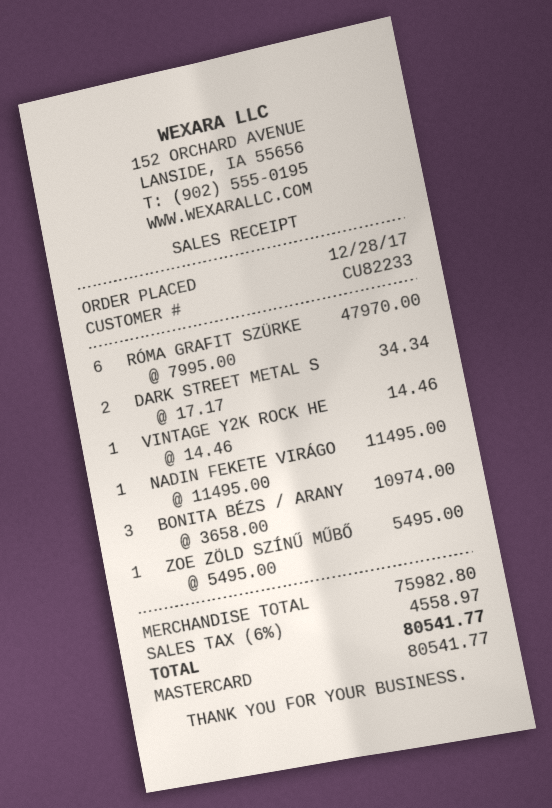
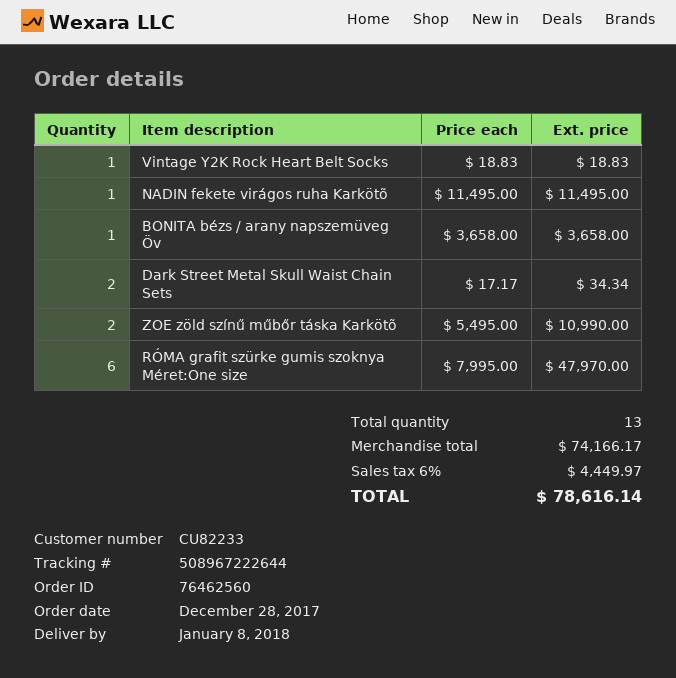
VINTAGE Y2K ROCK HE: 1 x 14.46 = 14.46 -> 1 x 18.83 = 18.83
BONITA BÉZS / ARANY: 3 x 3658.00 = 10974.00 -> 1 x 3658.00 = 3658.00
ZOE ZÖLD SZÍNŰ MŰBŐ: 1 x 5495.00 = 5495.00 -> 2 x 5495.00 = 10990.00
subtotal: 75982.80 -> 74166.17
tax: 6% = 4558.97 -> 6% = 4449.97
total: 80541.77 -> 78616.14

